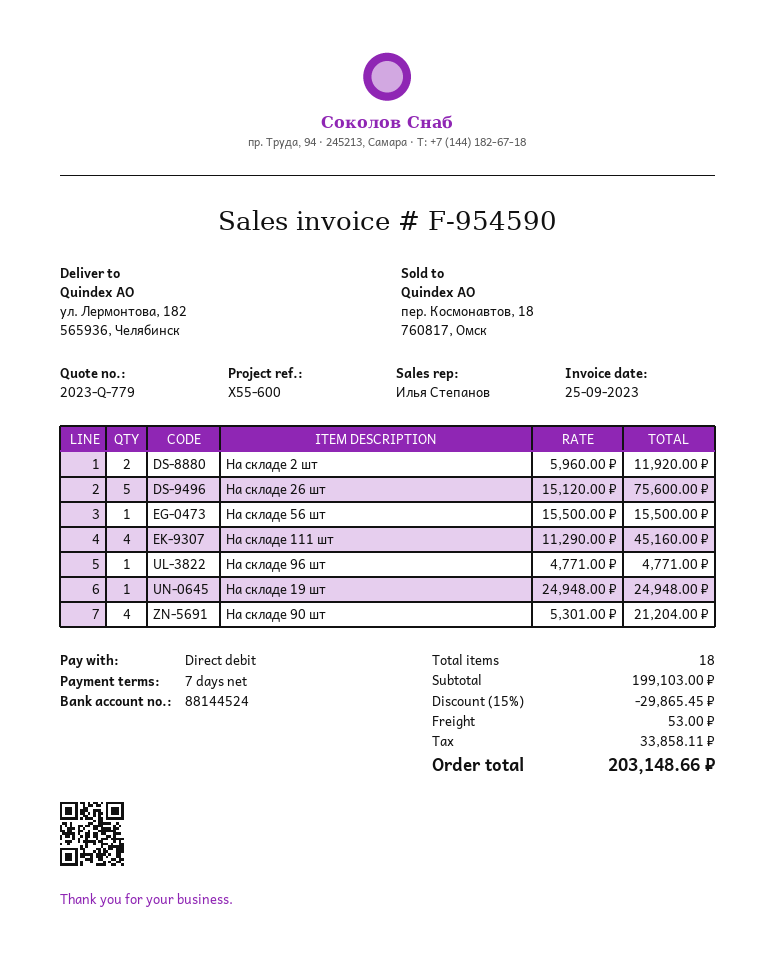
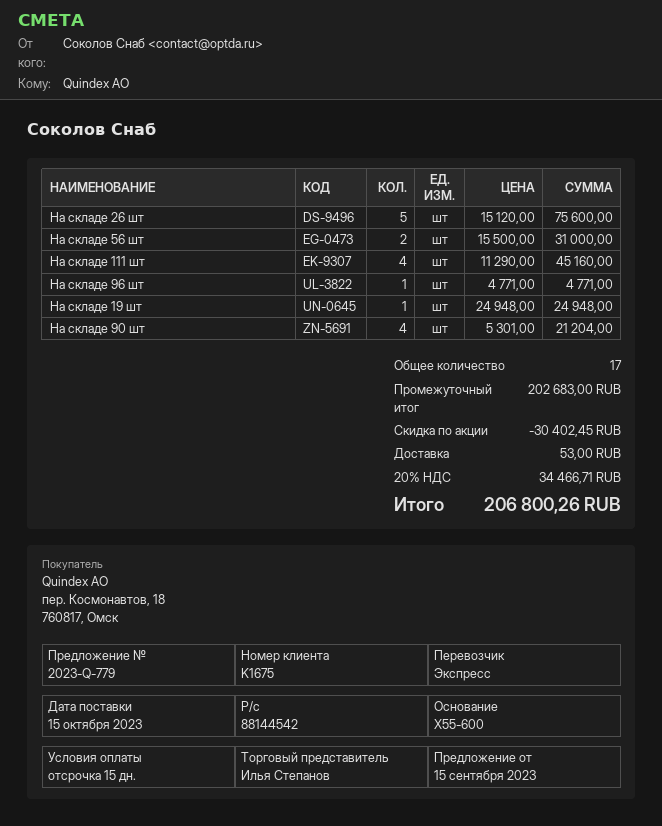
payment terms: 7 days -> 15 days
bank account: 88144524 -> 88144542
На складе 2 шт: 2 x 5960.00 = 11920.00 -> none
На складе 56 шт: 1 x 15500.00 = 15500.00 -> 2 x 15500.00 = 31000.00
total quantity: 18 -> 17
subtotal: 199103.00 -> 202683.00
discount: 29865.45 -> 30402.45
tax: 33858.11 -> 34466.71
total: 203148.66 -> 206800.26

